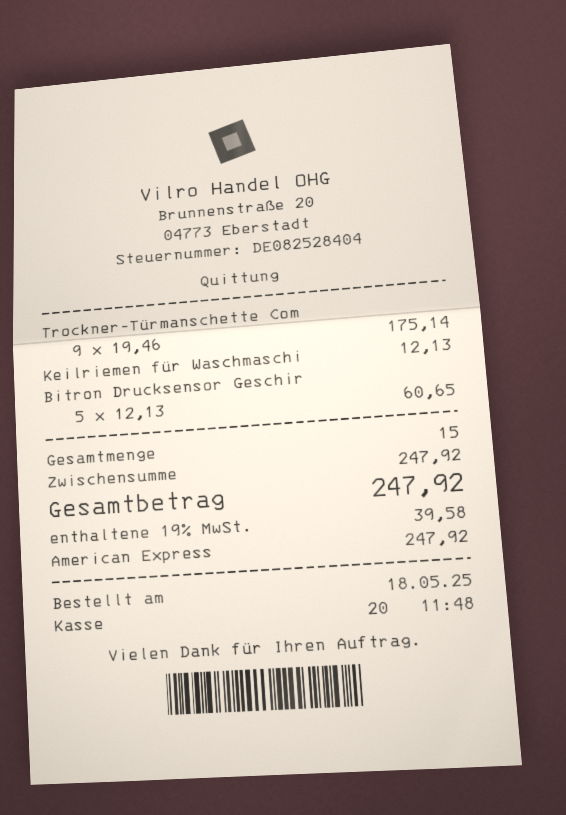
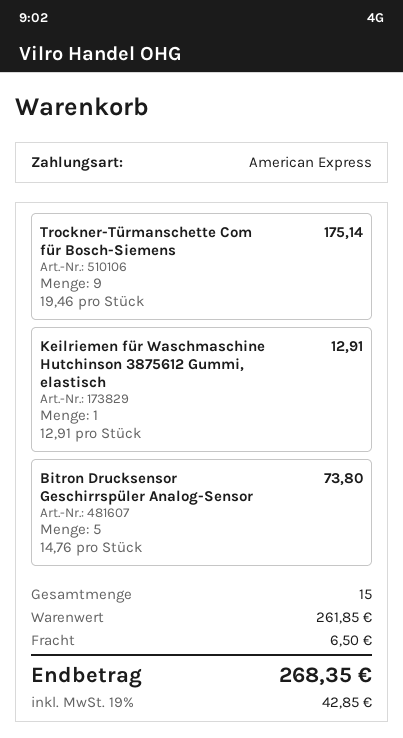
Keilriemen für Waschmaschi: 1 x 12.13 = 12.13 -> 1 x 12.91 = 12.91
Bitron Drucksensor Geschir: 5 x 12.13 = 60.65 -> 5 x 14.76 = 73.80
subtotal: 247.92 -> 261.85
shipping: none -> 6.50
tax: 19% = 39.58 -> 19% = 42.85
total: 247.92 -> 268.35

